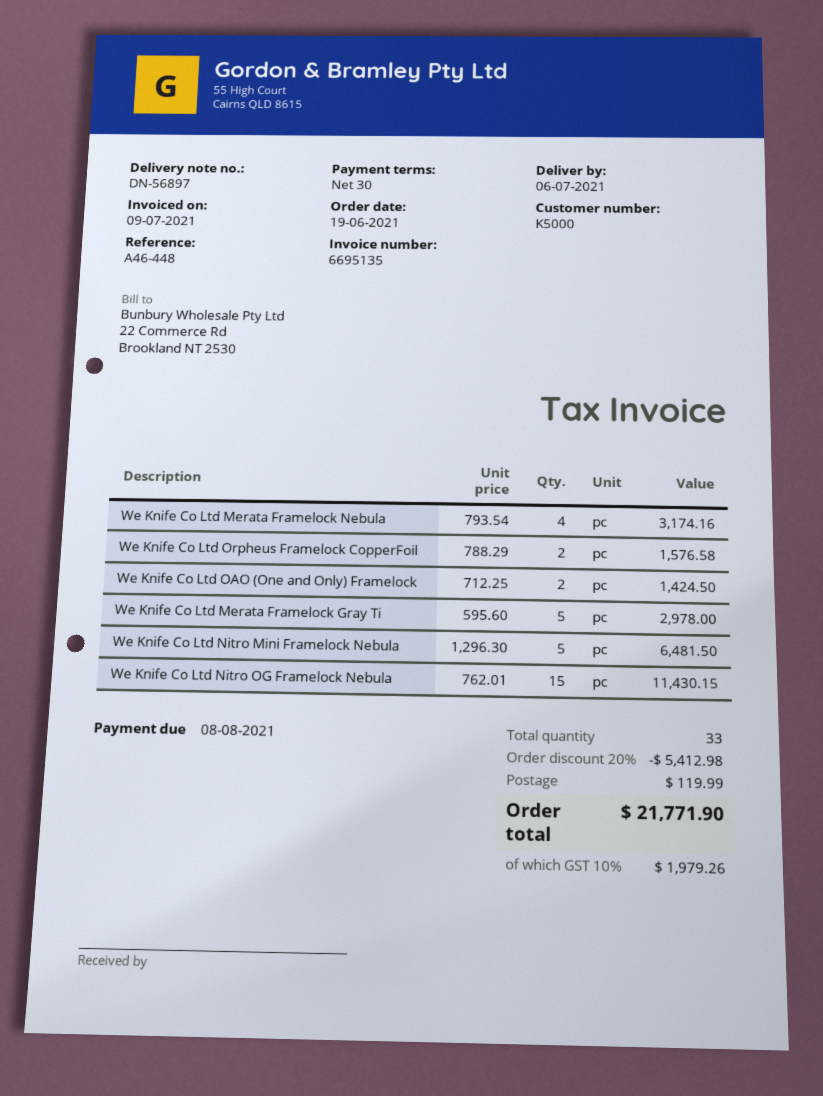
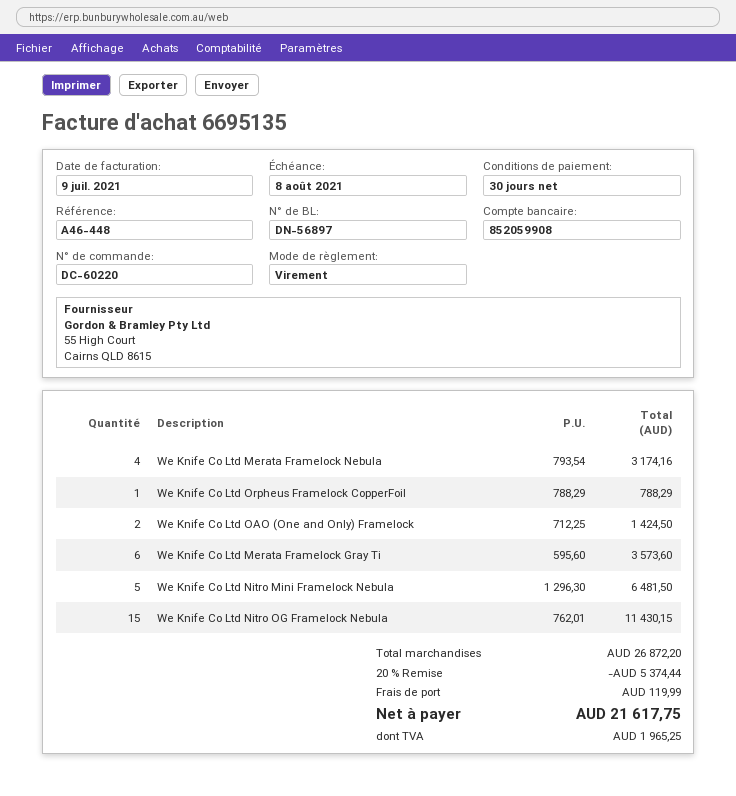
We Knife Co Ltd Orpheus Framelock CopperFoil: 2 x 788.29 = 1576.58 -> 1 x 788.29 = 788.29
We Knife Co Ltd Merata Framelock Gray Ti: 5 x 595.60 = 2978.00 -> 6 x 595.60 = 3573.60
discount: 20% = 5412.98 -> 20% = 5374.44
tax: 1979.26 -> 1965.25
total: 21771.90 -> 21617.75

